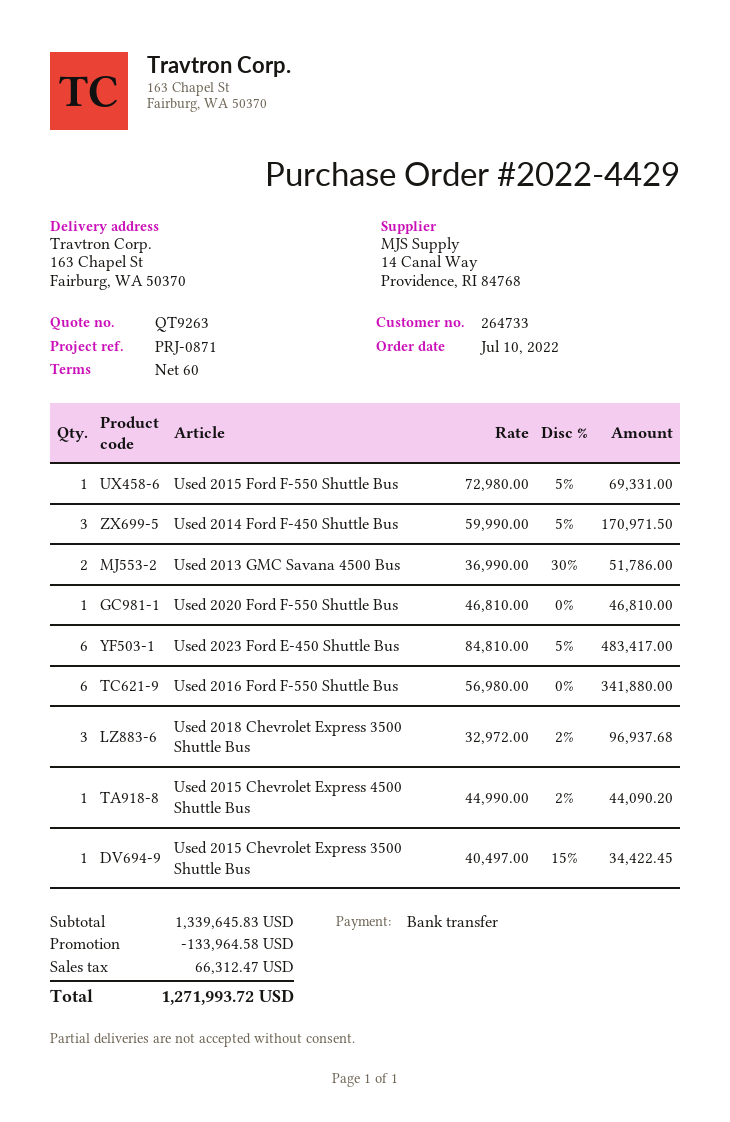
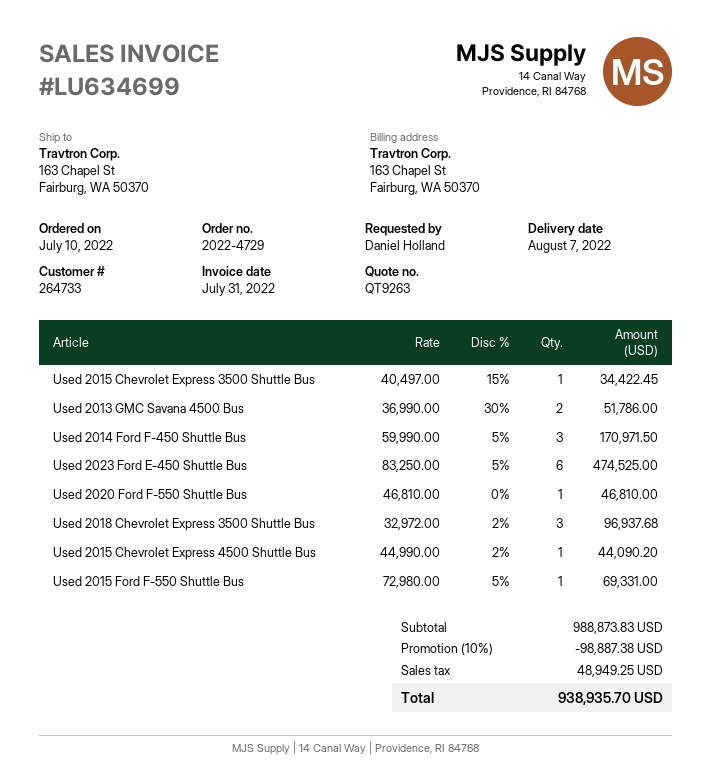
order number: 2022-4429 -> 2022-4729
Used 2023 Ford E-450 Shuttle Bus: 6 x 84810.00 - 5% = 483417.00 -> 6 x 83250.00 - 5% = 474525.00
Used 2016 Ford F-550 Shuttle Bus: 6 x 56980.00 = 341880.00 -> none
subtotal: 1339645.83 -> 988873.83
discount: 133964.58 -> 98887.38
tax: 66312.47 -> 48949.25
total: 1271993.72 -> 938935.70

